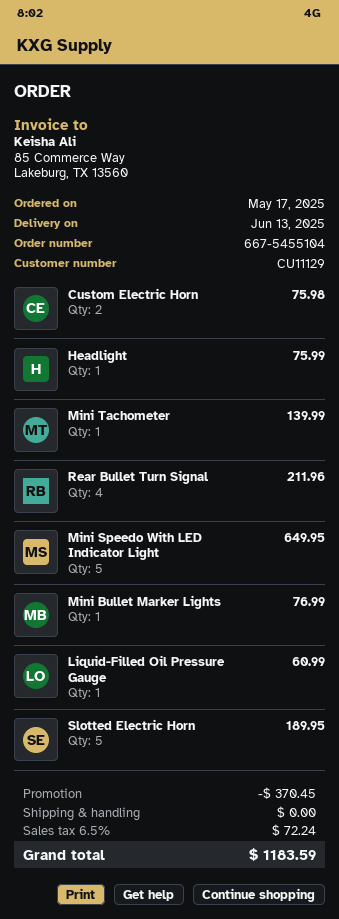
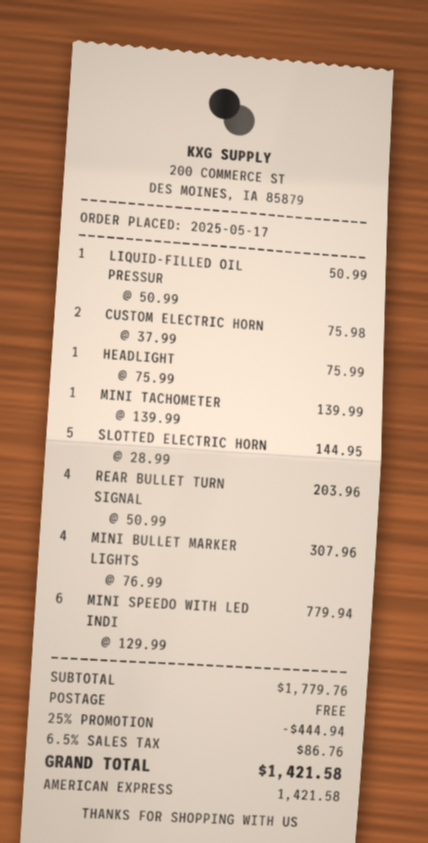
Rear Bullet Turn Signal: 4 for 211.96 -> 4 for 203.96
Mini Speedo With LED Indicator Light: 5 for 649.95 -> 6 for 779.94
Mini Bullet Marker Lights: 1 for 76.99 -> 4 for 307.96
Liquid-Filled Oil Pressure Gauge: 1 for 60.99 -> 1 for 50.99
Slotted Electric Horn: 5 for 189.95 -> 5 for 144.95
discount: 370.45 -> 444.94
tax: 6.5% = 72.24 -> 6.5% = 86.76
total: 1183.59 -> 1421.58

